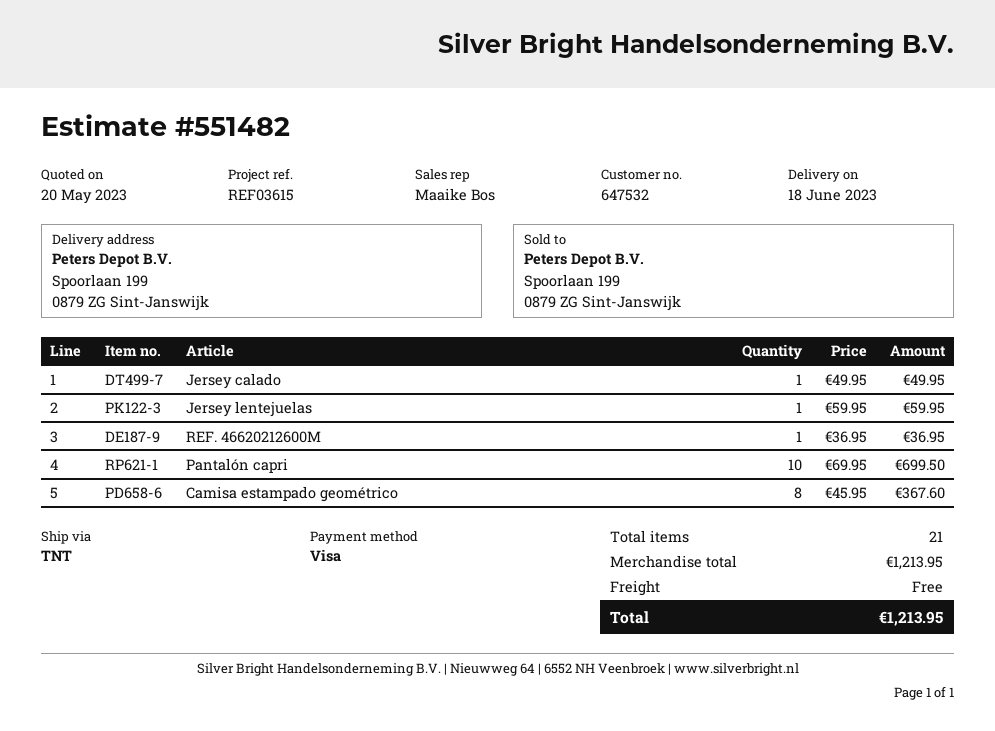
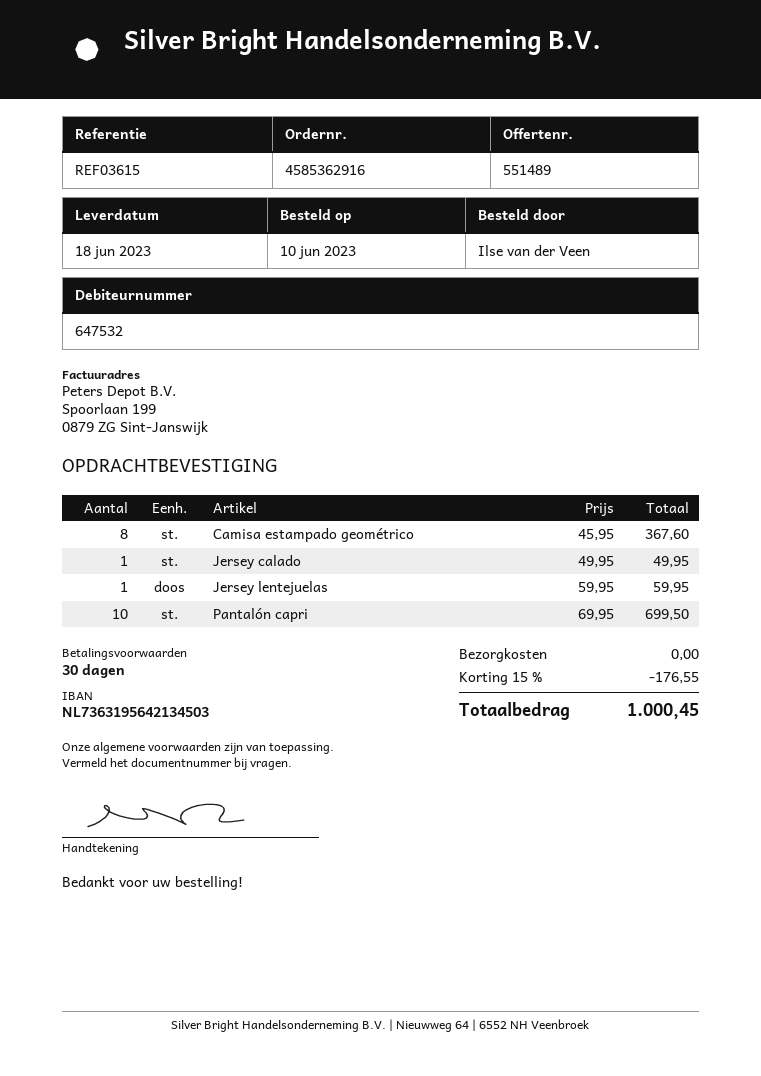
quote number: 551482 -> 551489
REF. 46620212600M: 1 x 36.95 = 36.95 -> none
discount: none -> 15% = 176.55
total: 1213.95 -> 1000.45

